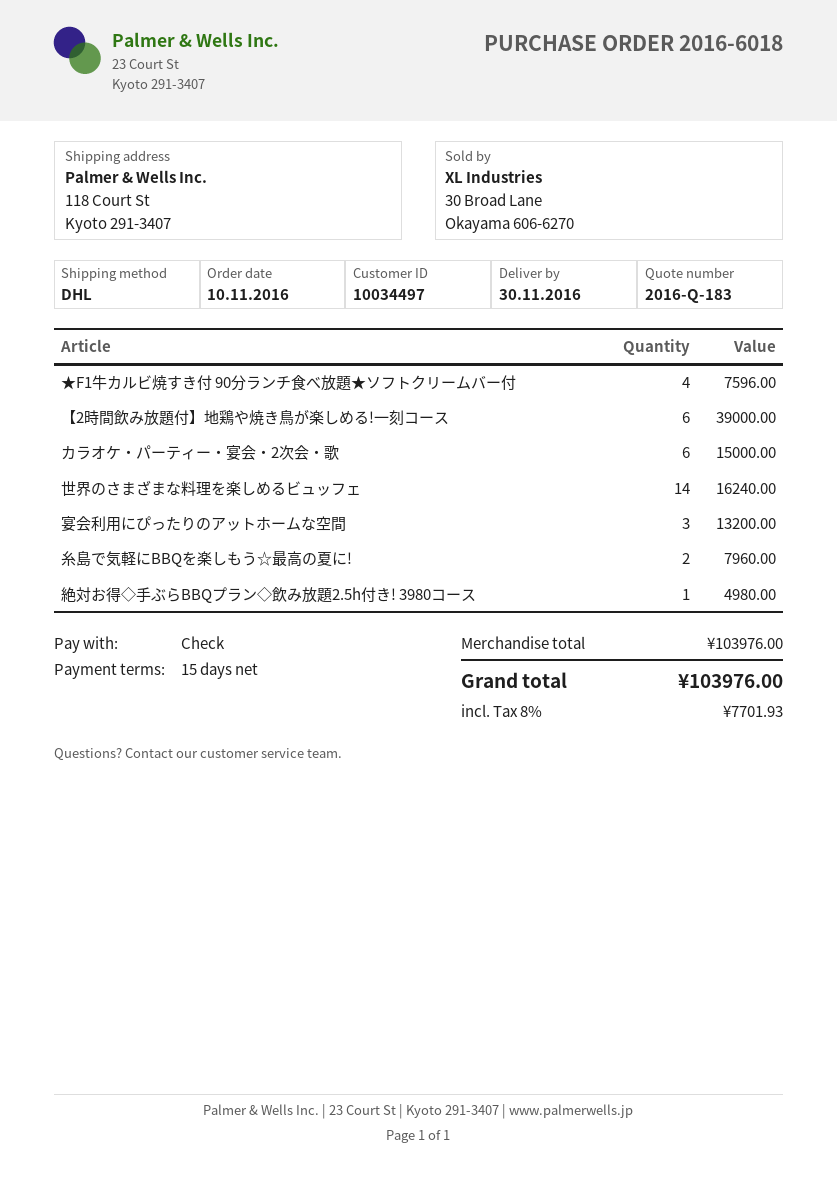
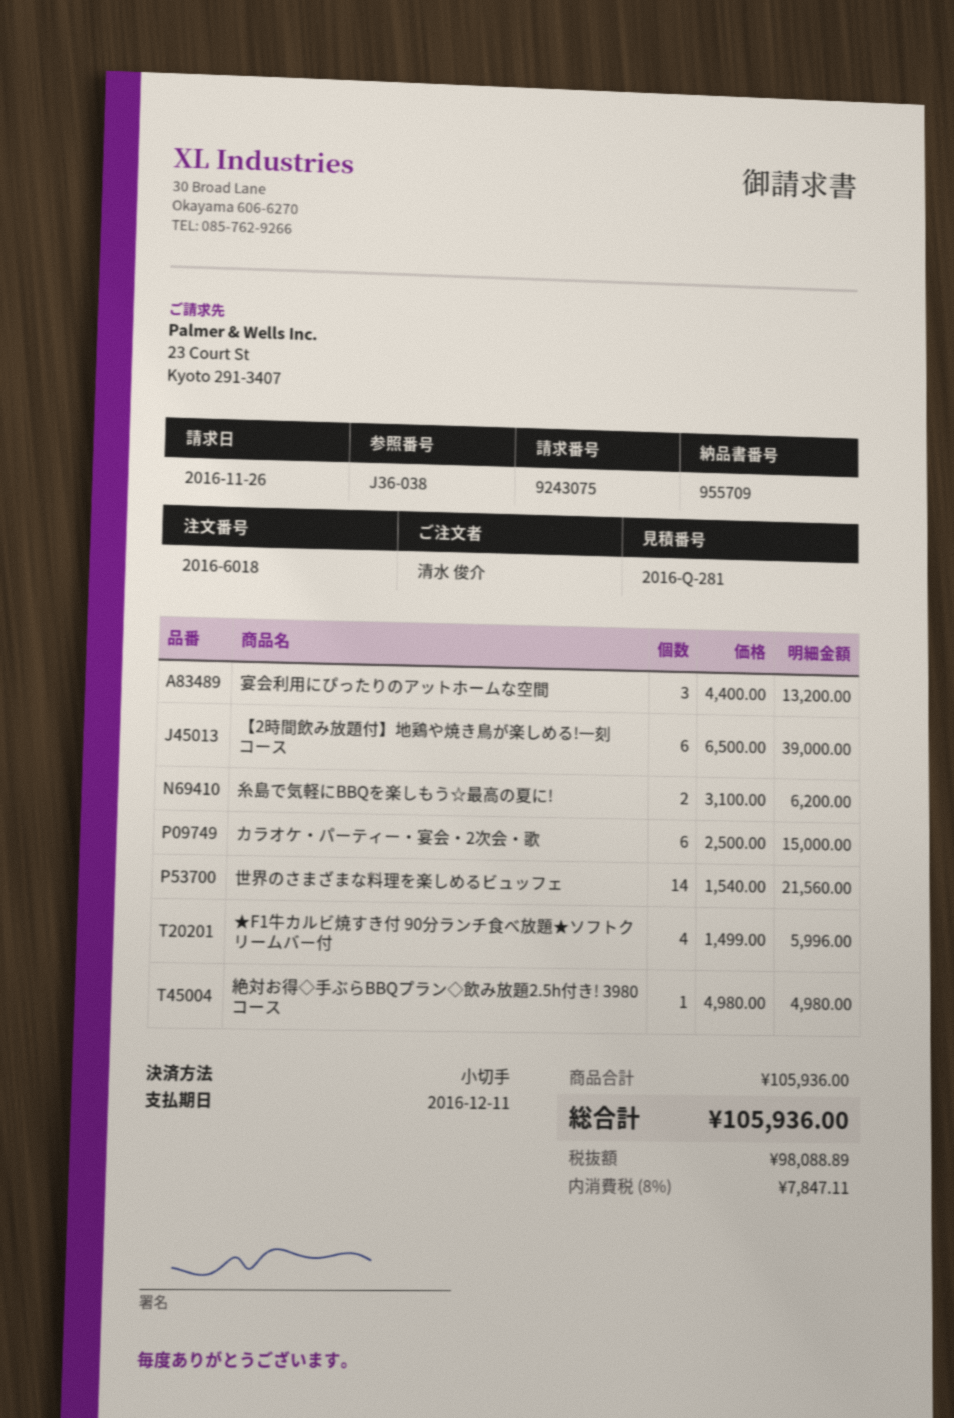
quote number: 2016-Q-183 -> 2016-Q-281
★F1牛カルビ焼すき付 90分ランチ食べ放題★ソフトクリームバー付: 4 for 7596.00 -> 4 for 5996.00
世界のさまざまな料理を楽しめるビュッフェ: 14 for 16240.00 -> 14 for 21560.00
糸島で気軽にBBQを楽しもう☆最高の夏に!: 2 for 7960.00 -> 2 for 6200.00
subtotal: 103976.00 -> 105936.00
tax: 8% = 7701.93 -> 8% = 7847.11
total: 103976.00 -> 105936.00

